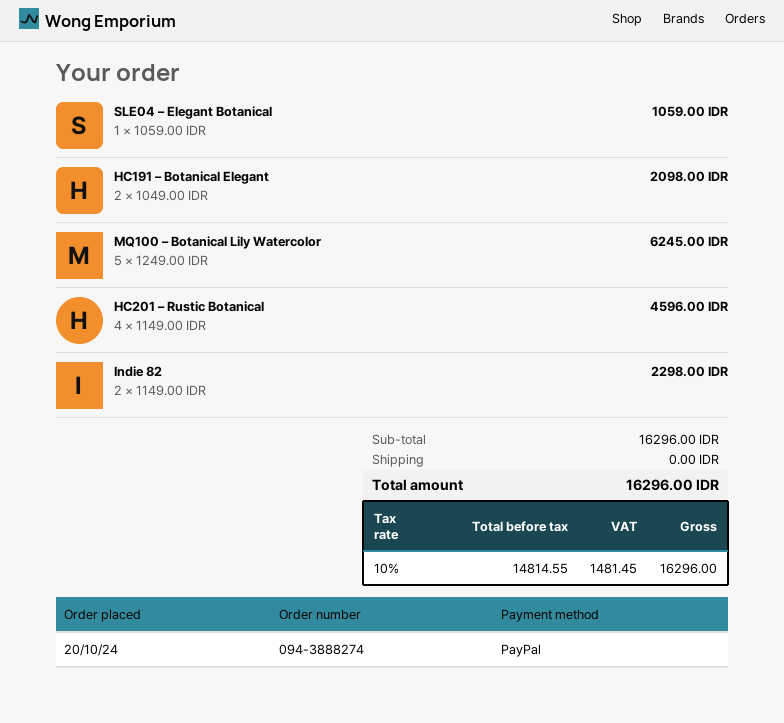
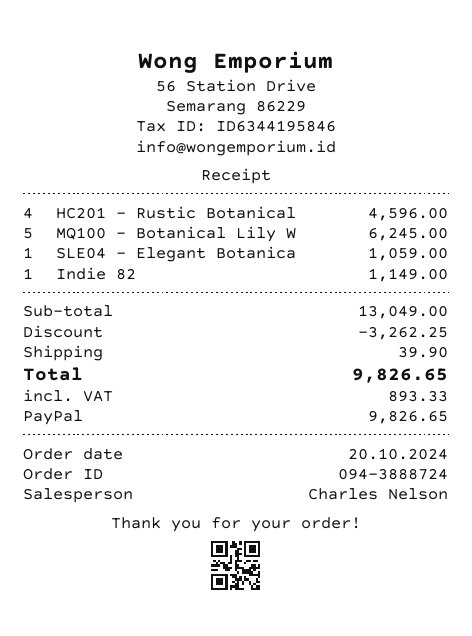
order number: 094-3888274 -> 094-3888724
HC191 – Botanical Elegant: 2 for 2098.00 -> none
Indie 82: 2 for 2298.00 -> 1 for 1149.00
subtotal: 16296.00 -> 13049.00
discount: none -> 3262.25
shipping: 0.00 -> 39.90
tax: 1481.45 -> 893.33
total: 16296.00 -> 9826.65

